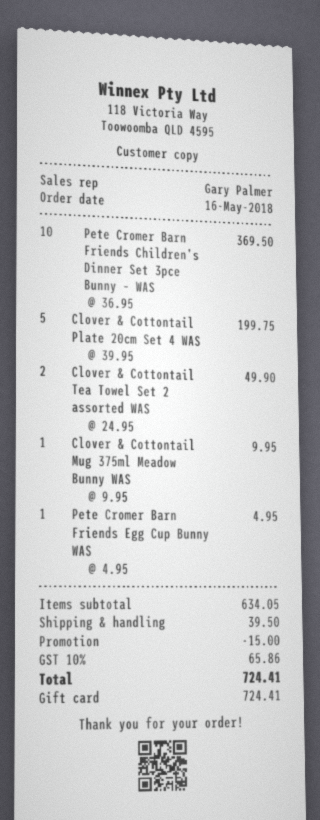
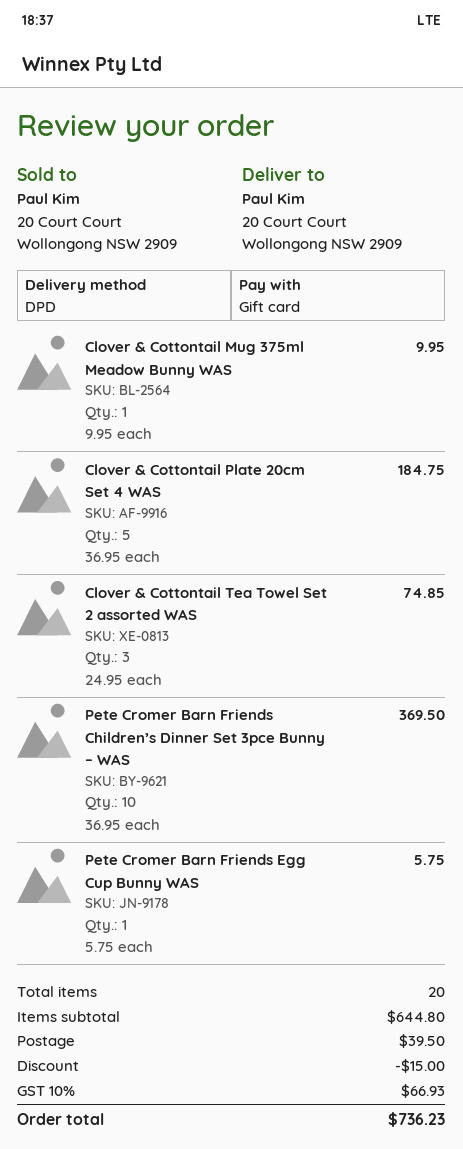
Clover & Cottontail Plate 20cm Set 4 WAS: 5 x 39.95 = 199.75 -> 5 x 36.95 = 184.75
Clover & Cottontail Tea Towel Set 2 assorted WAS: 2 x 24.95 = 49.90 -> 3 x 24.95 = 74.85
Pete Cromer Barn Friends Egg Cup Bunny WAS: 1 x 4.95 = 4.95 -> 1 x 5.75 = 5.75
subtotal: 634.05 -> 644.80
tax: 10% = 65.86 -> 10% = 66.93
total: 724.41 -> 736.23

